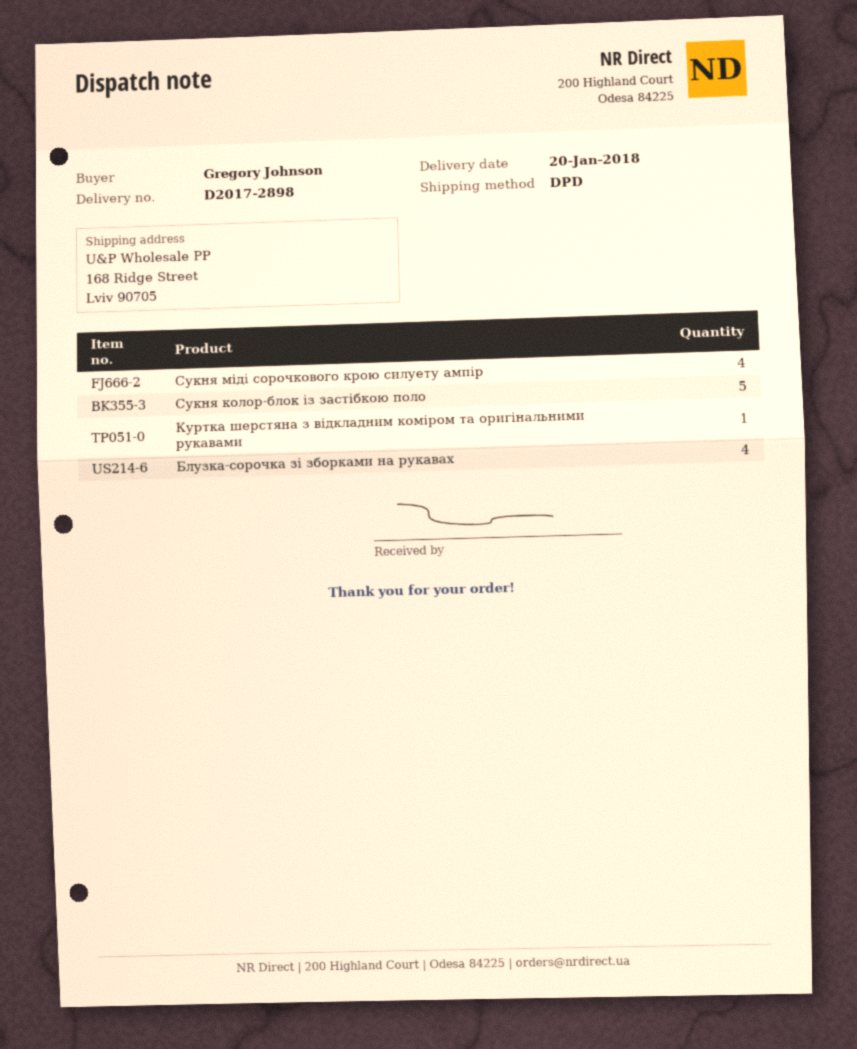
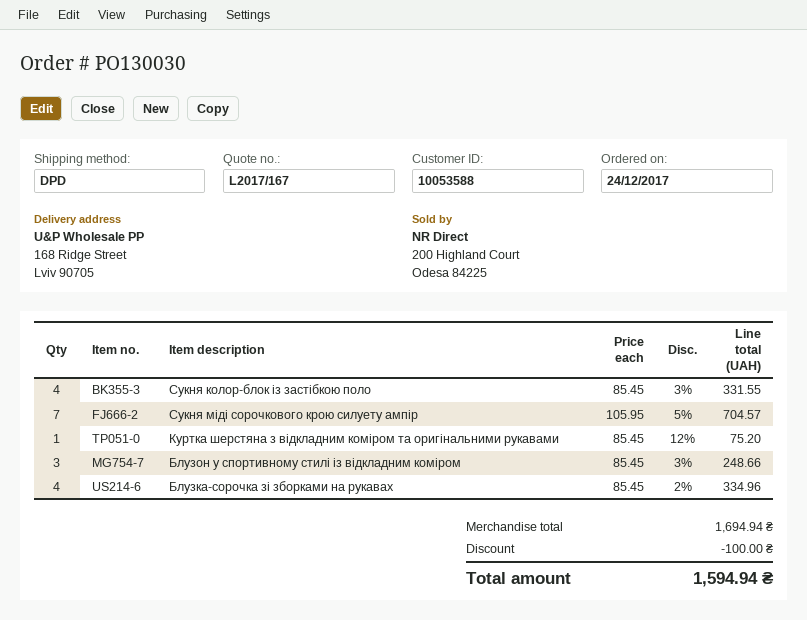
Сукня міді сорочкового крою силуету ампір: 4 -> 7
Сукня колор-блок із застібкою поло: 5 -> 4
Блузон у спортивному стилі із відкладним коміром: none -> 3

